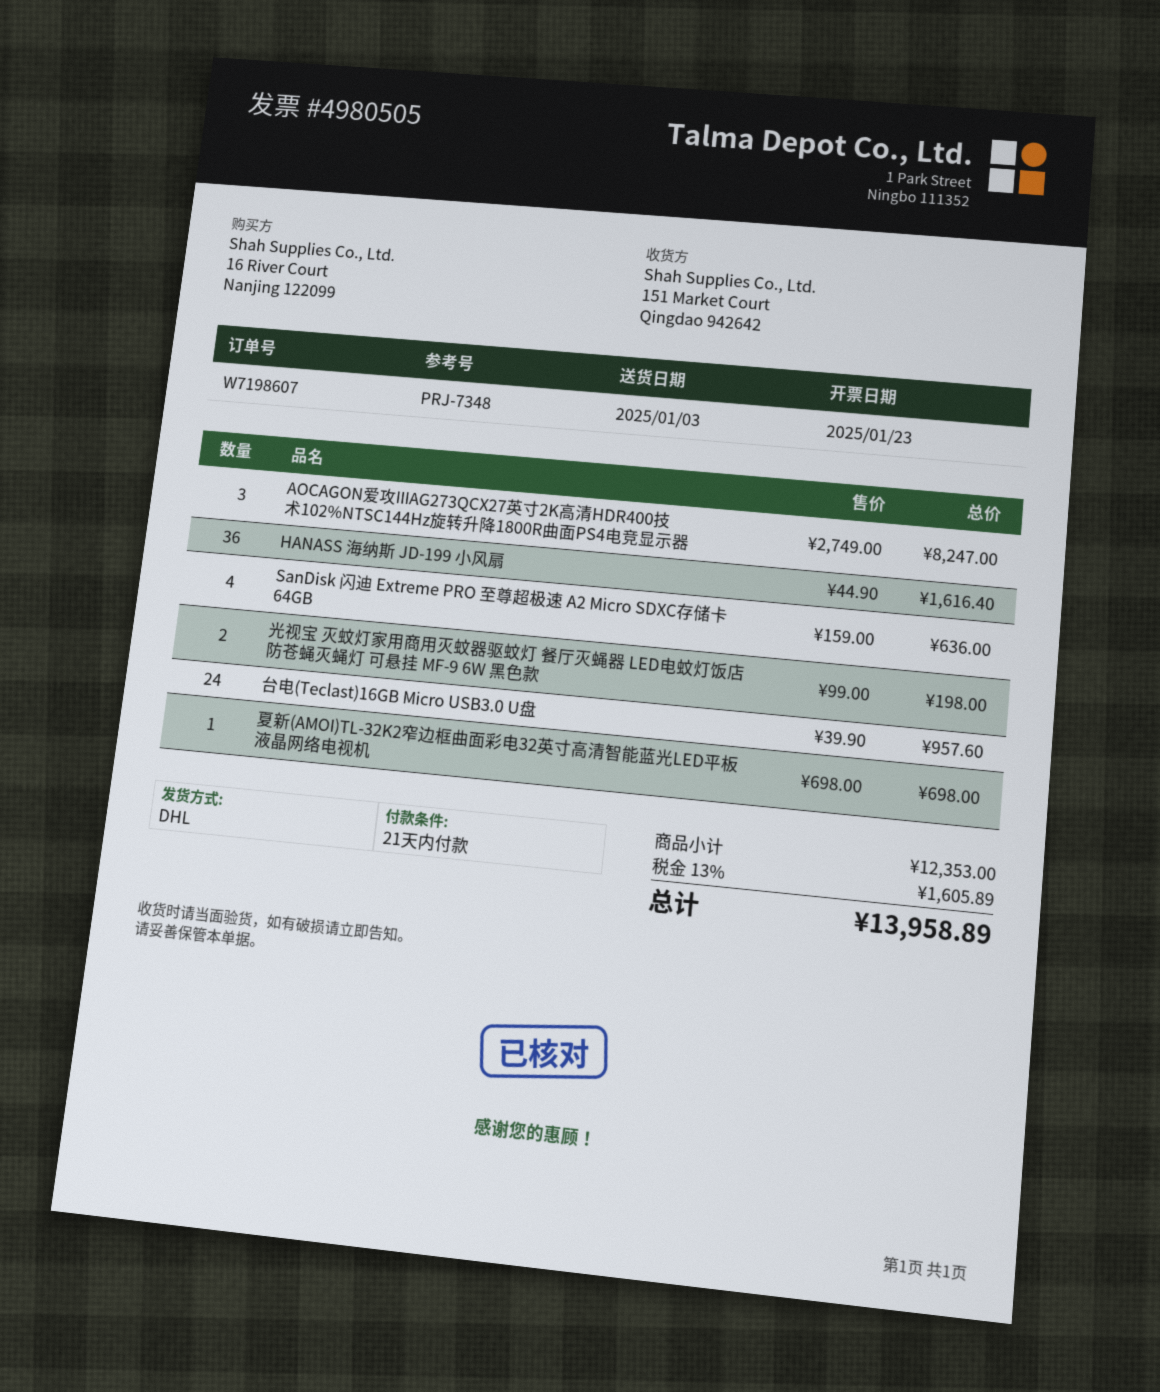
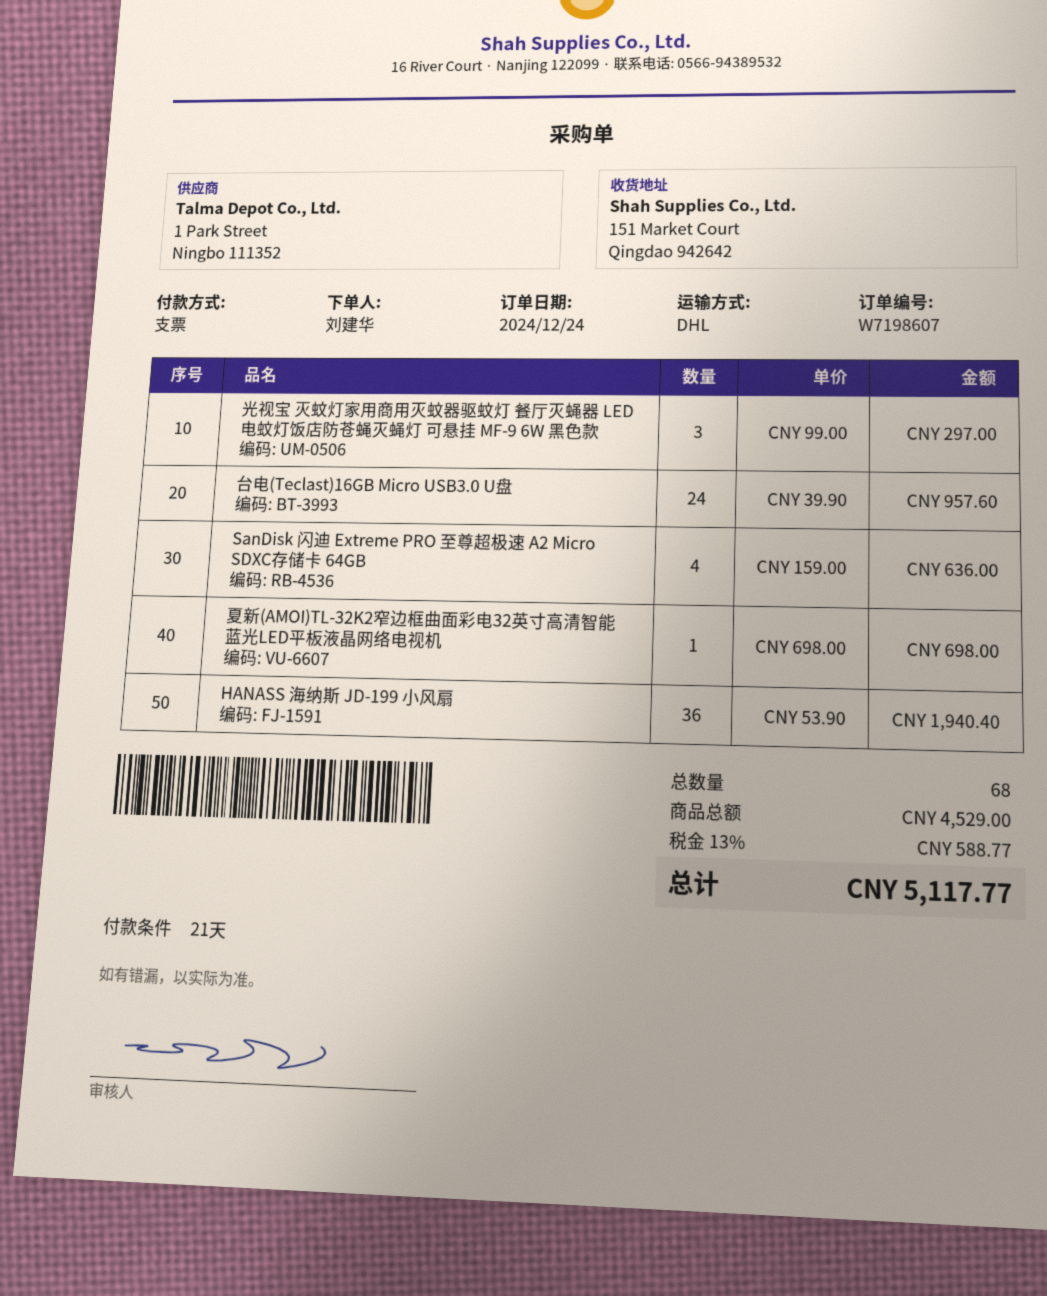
AOCAGON爱攻IIIAG273QCX27英寸2K高清HDR400技术102%NTSC144Hz旋转升降1800R曲面PS4电竞显示器: 3 x 2749.00 = 8247.00 -> none
HANASS 海纳斯 JD-199 小风扇: 36 x 44.90 = 1616.40 -> 36 x 53.90 = 1940.40
光视宝 灭蚊灯家用商用灭蚊器驱蚊灯 餐厅灭蝇器 LED电蚊灯饭店防苍蝇灭蝇灯 可悬挂 MF-9 6W 黑色款: 2 x 99.00 = 198.00 -> 3 x 99.00 = 297.00
subtotal: 12353.00 -> 4529.00
tax: 13% = 1605.89 -> 13% = 588.77
total: 13958.89 -> 5117.77

